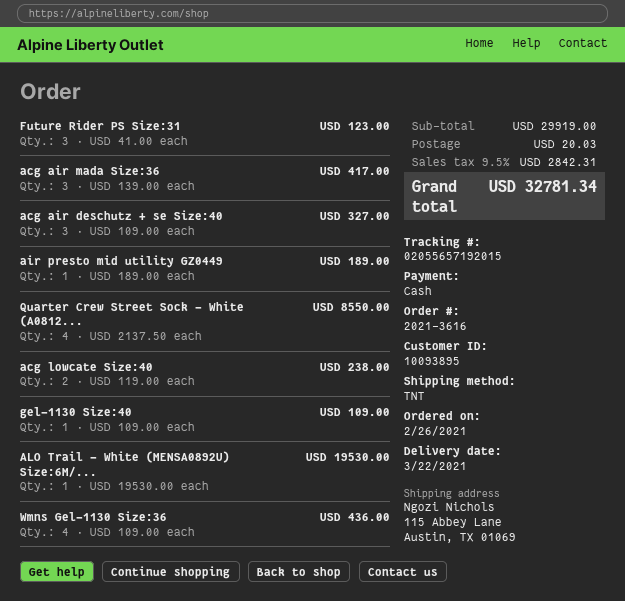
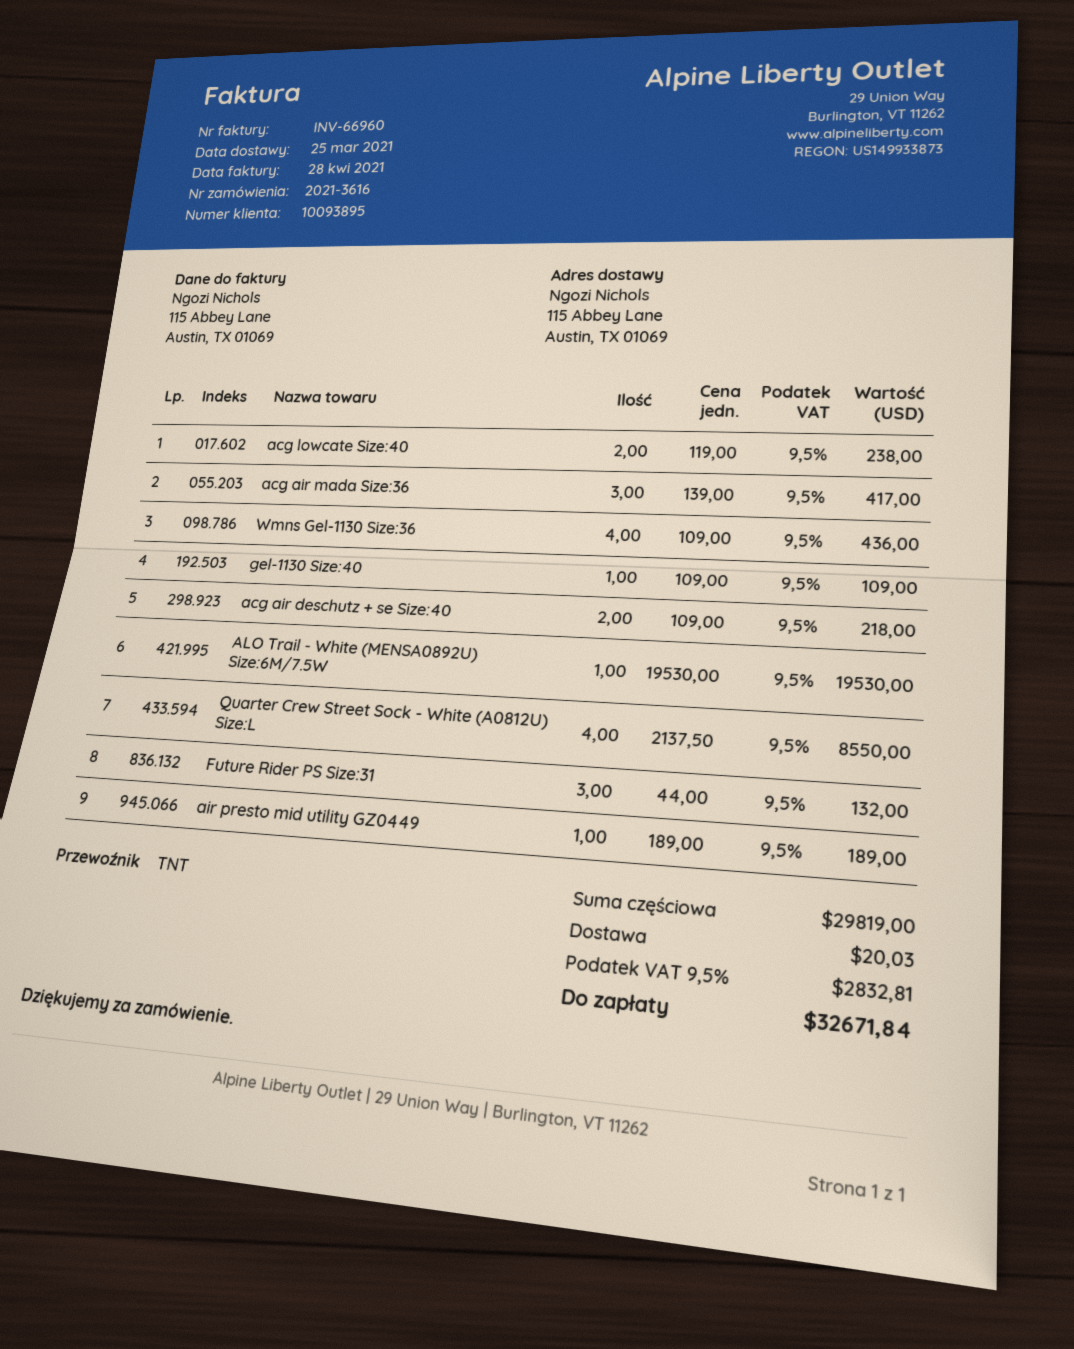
delivery date: 2021-03-22 -> 2021-03-25
Future Rider PS Size:31: 3 x 41.00 = 123.00 -> 3 x 44.00 = 132.00
acg air deschutz + se Size:40: 3 x 109.00 = 327.00 -> 2 x 109.00 = 218.00
subtotal: 29919.00 -> 29819.00
tax: 9.5% = 2842.31 -> 9.5% = 2832.81
total: 32781.34 -> 32671.84

